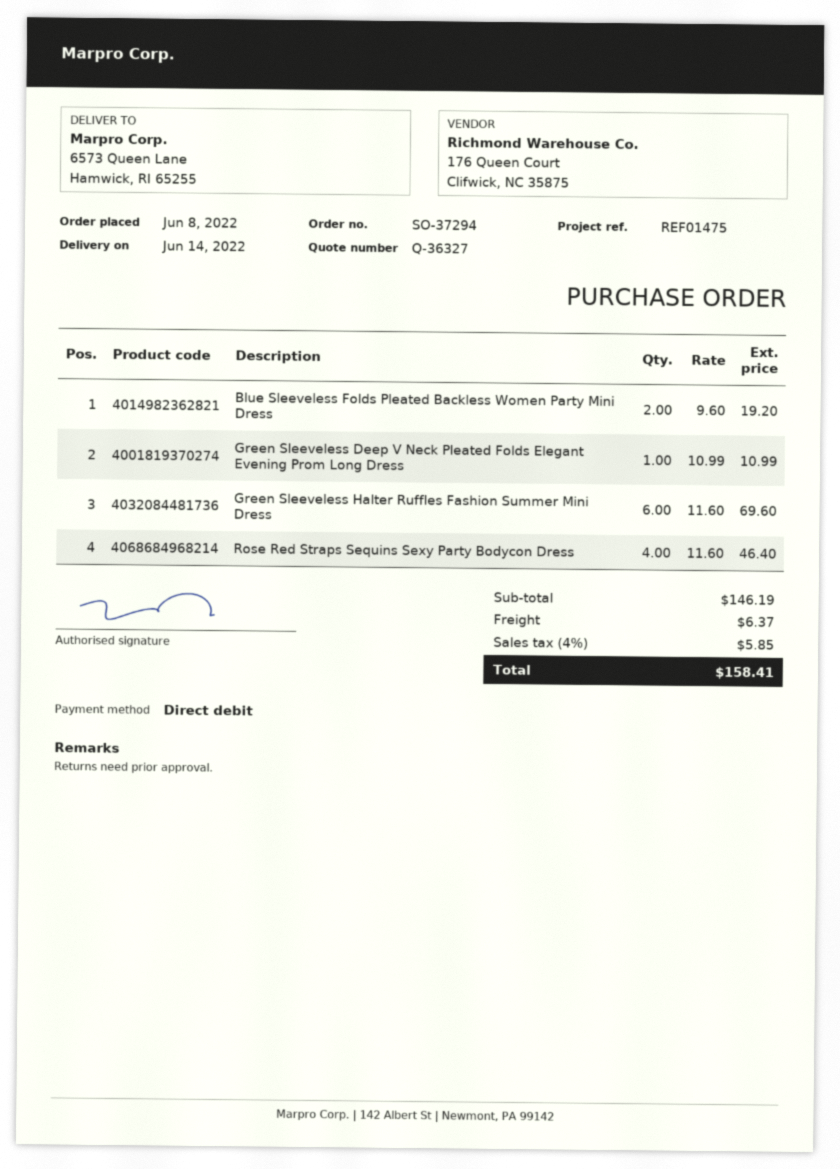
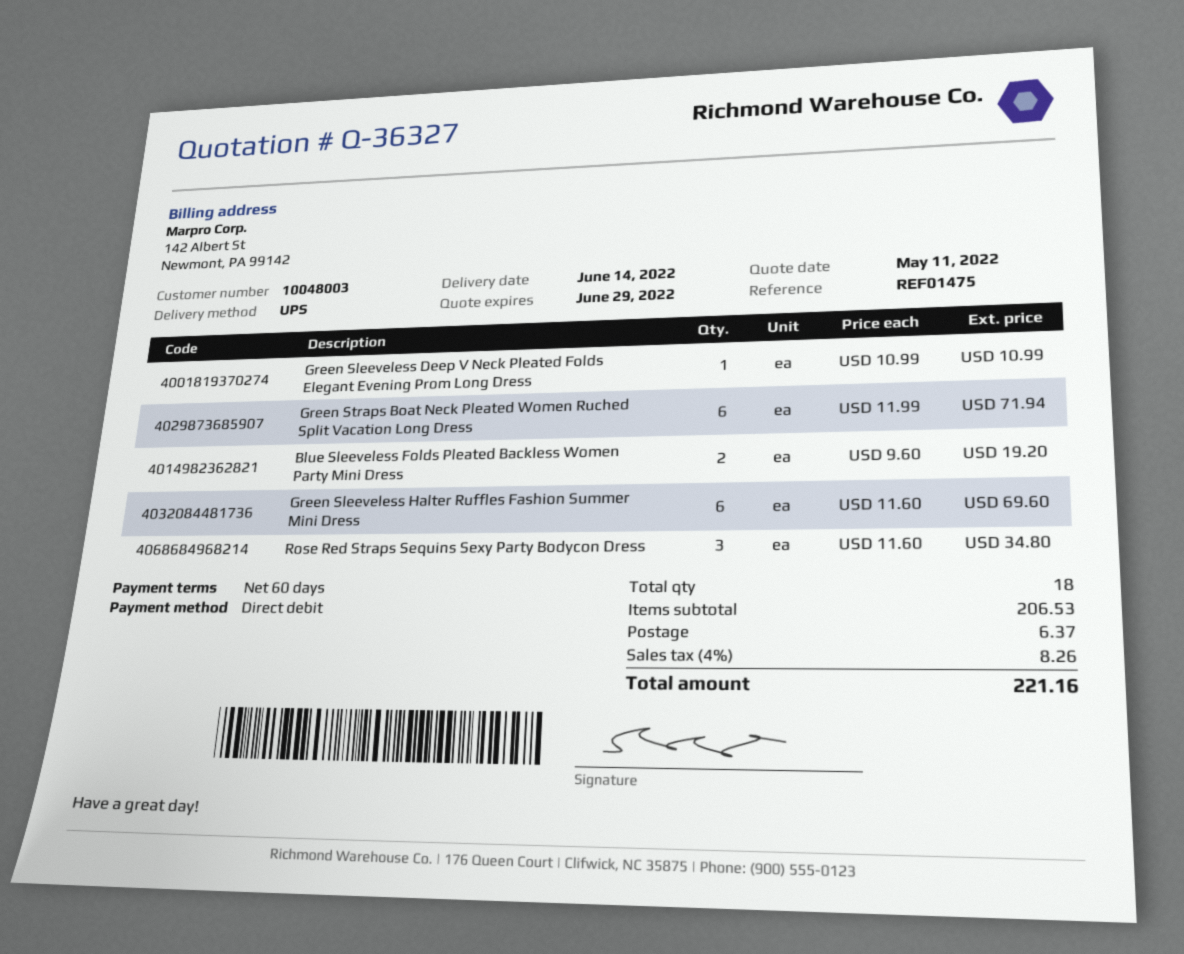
Rose Red Straps Sequins Sexy Party Bodycon Dress: 4 x 11.60 = 46.40 -> 3 x 11.60 = 34.80
Green Straps Boat Neck Pleated Women Ruched Split Vacation Long Dress: none -> 6 x 11.99 = 71.94
subtotal: 146.19 -> 206.53
tax: 4% = 5.85 -> 4% = 8.26
total: 158.41 -> 221.16

